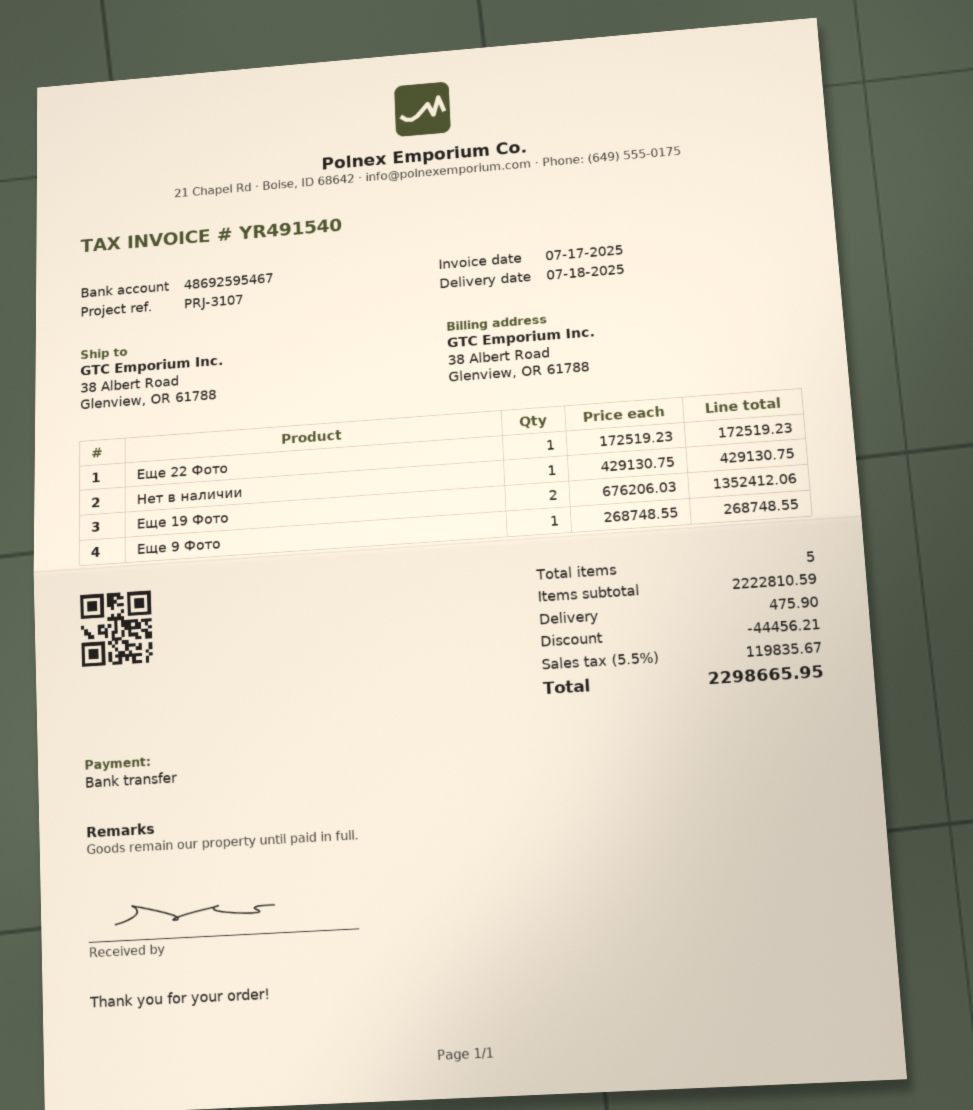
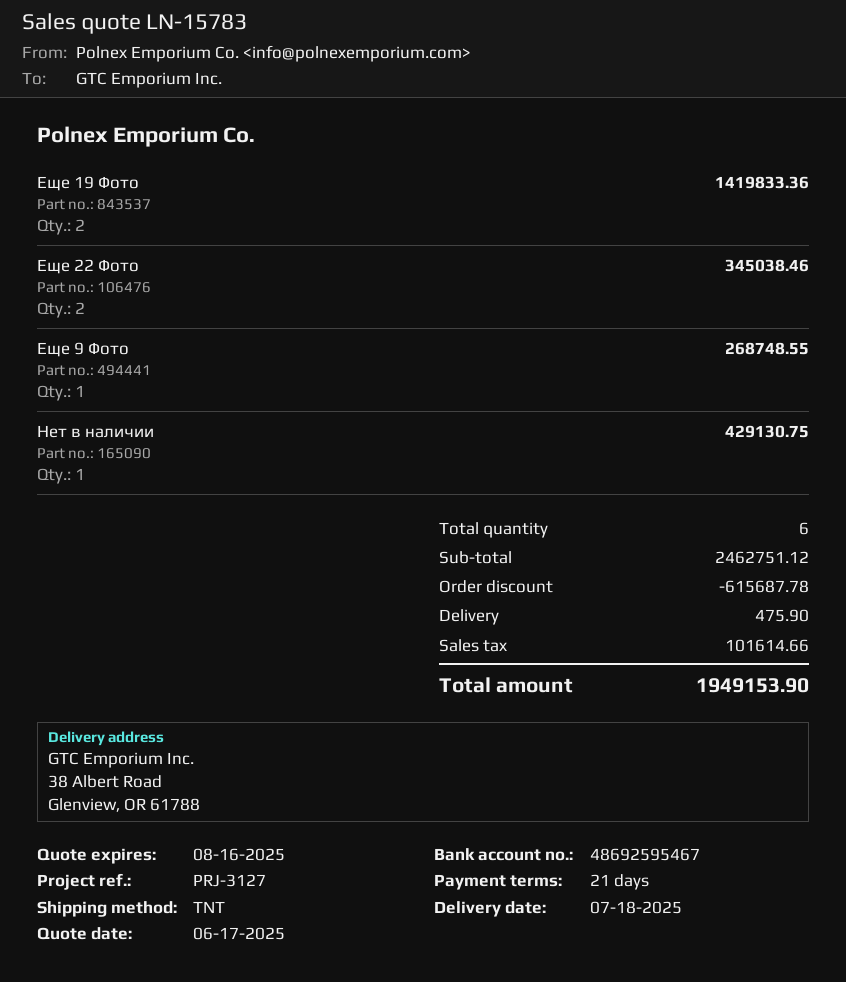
reference: PRJ-3107 -> PRJ-3127
Еще 22 Фото: 1 for 172519.23 -> 2 for 345038.46
Еще 19 Фото: 2 for 1352412.06 -> 2 for 1419833.36
total quantity: 5 -> 6
subtotal: 2222810.59 -> 2462751.12
discount: 44456.21 -> 615687.78
tax: 119835.67 -> 101614.66
total: 2298665.95 -> 1949153.90

